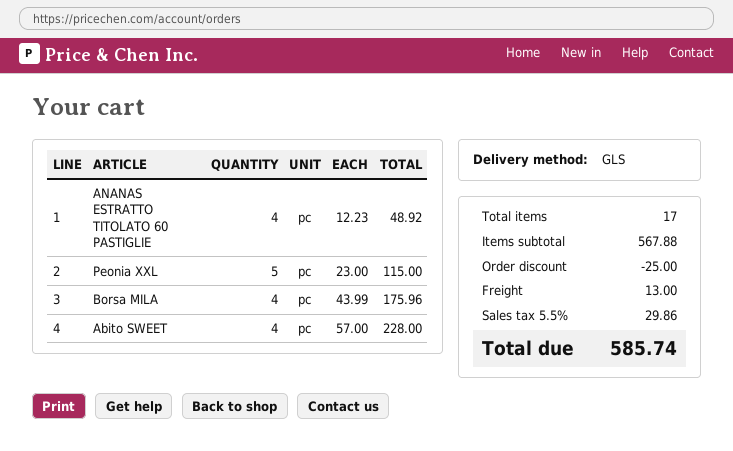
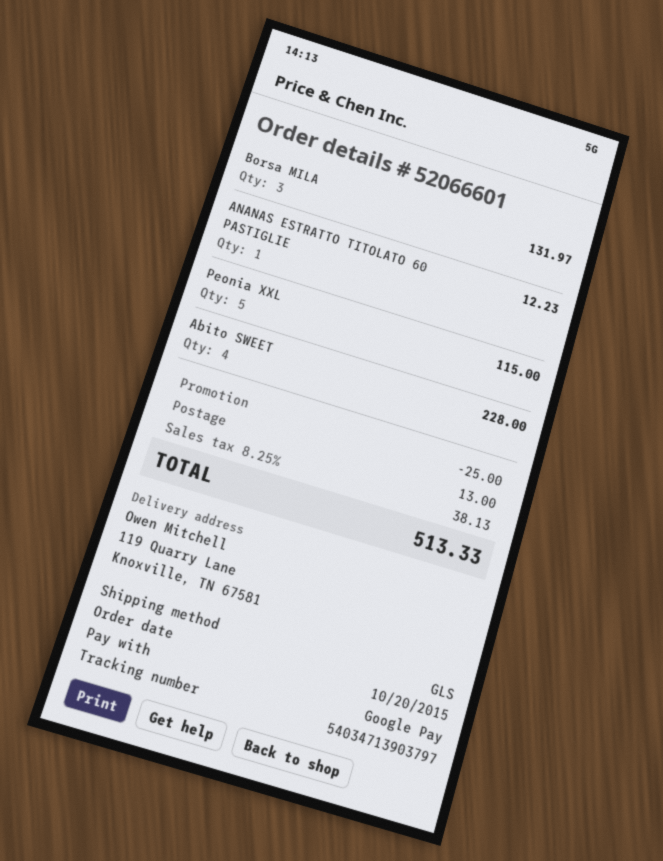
ANANAS ESTRATTO TITOLATO 60 PASTIGLIE: 4 for 48.92 -> 1 for 12.23
Borsa MILA: 4 for 175.96 -> 3 for 131.97
tax: 5.5% = 29.86 -> 8.25% = 38.13
total: 585.74 -> 513.33

